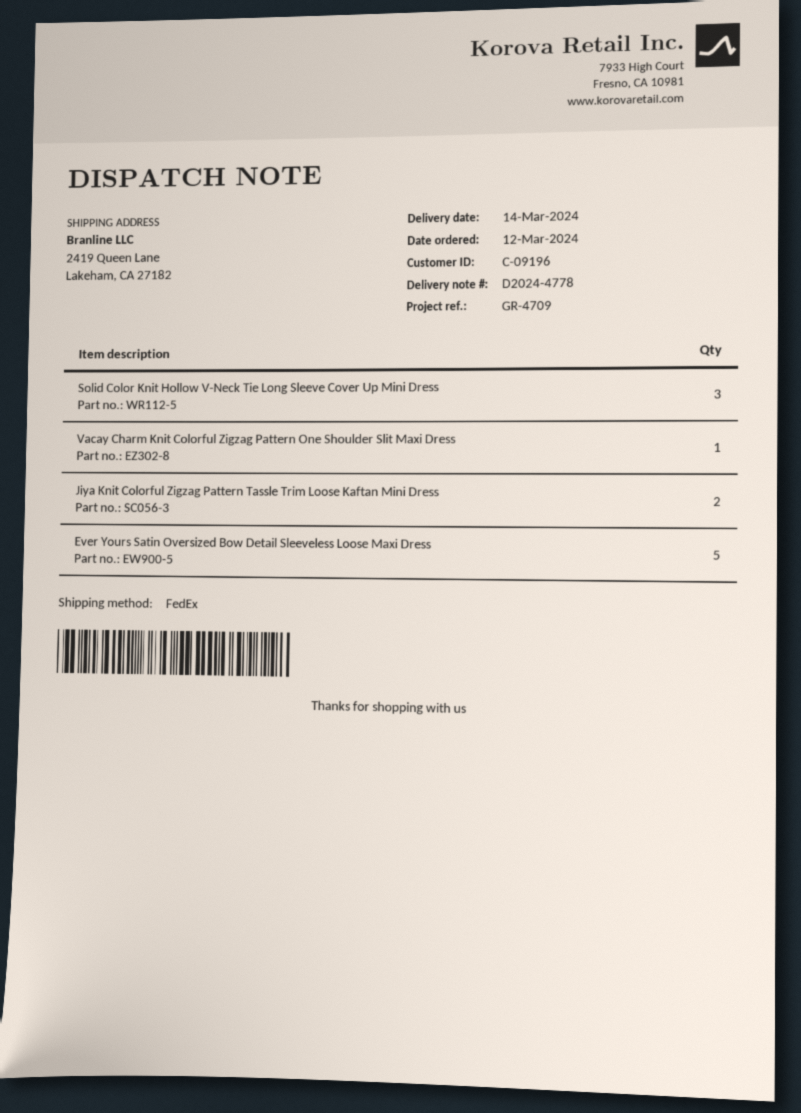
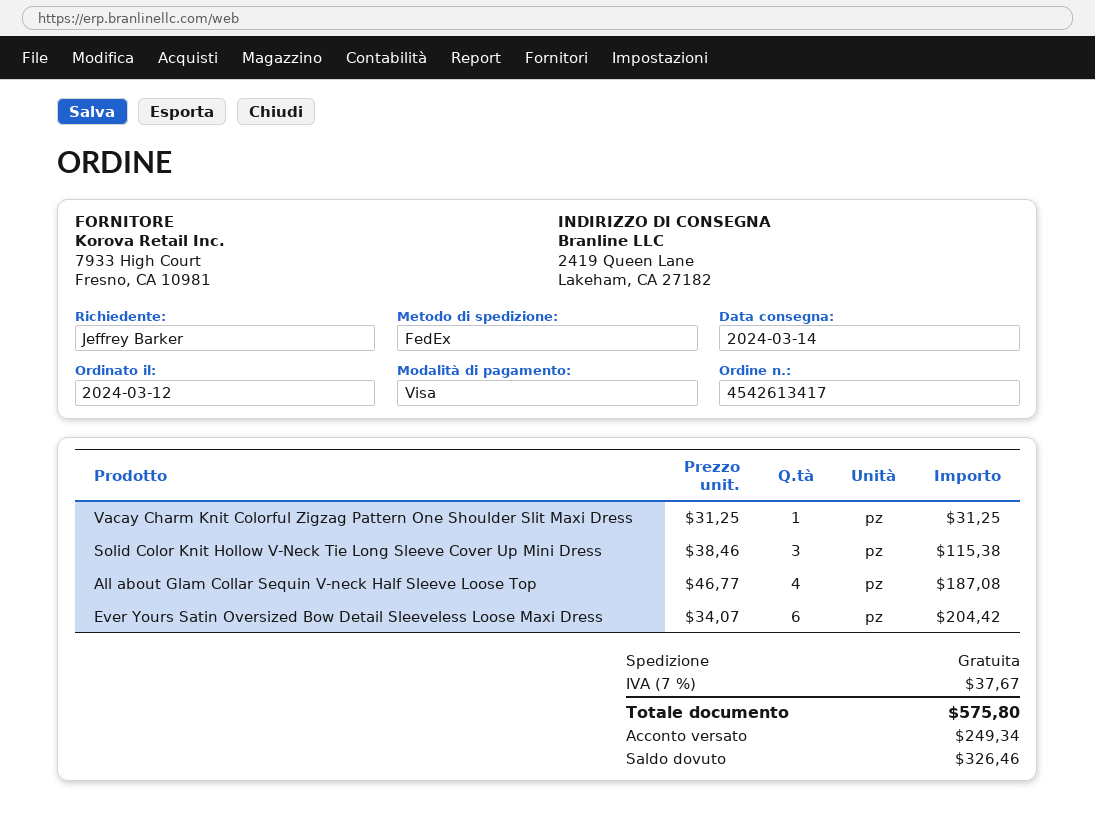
Jiya Knit Colorful Zigzag Pattern Tassle Trim Loose Kaftan Mini Dress: 2 -> none
Ever Yours Satin Oversized Bow Detail Sleeveless Loose Maxi Dress: 5 -> 6
All about Glam Collar Sequin V-neck Half Sleeve Loose Top: none -> 4

